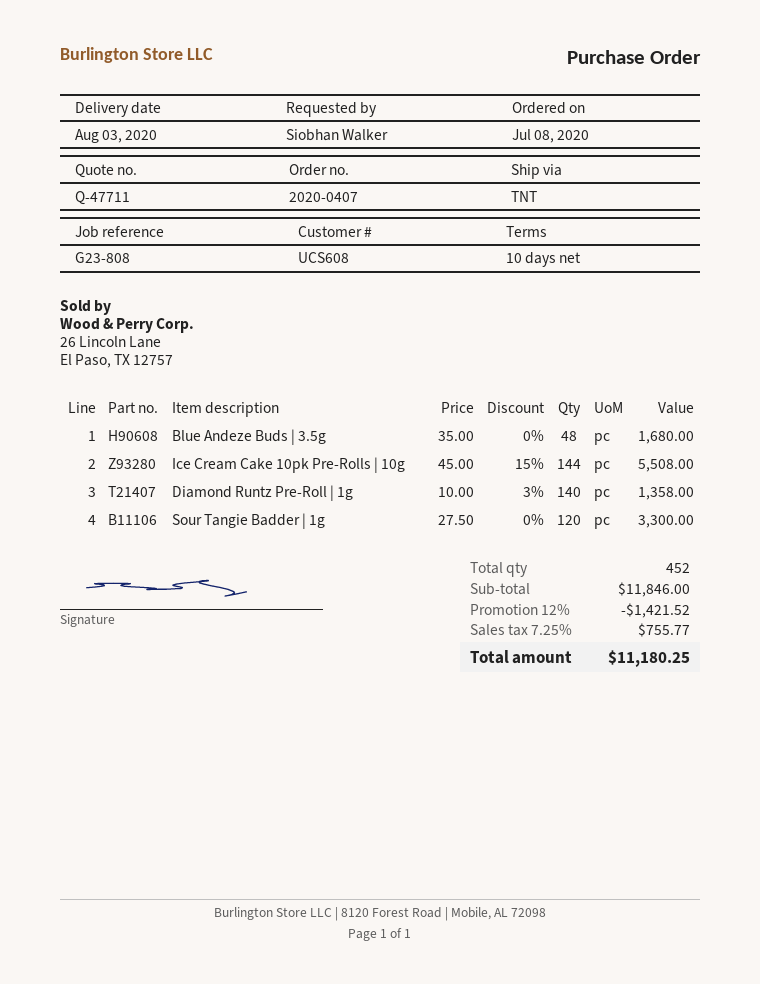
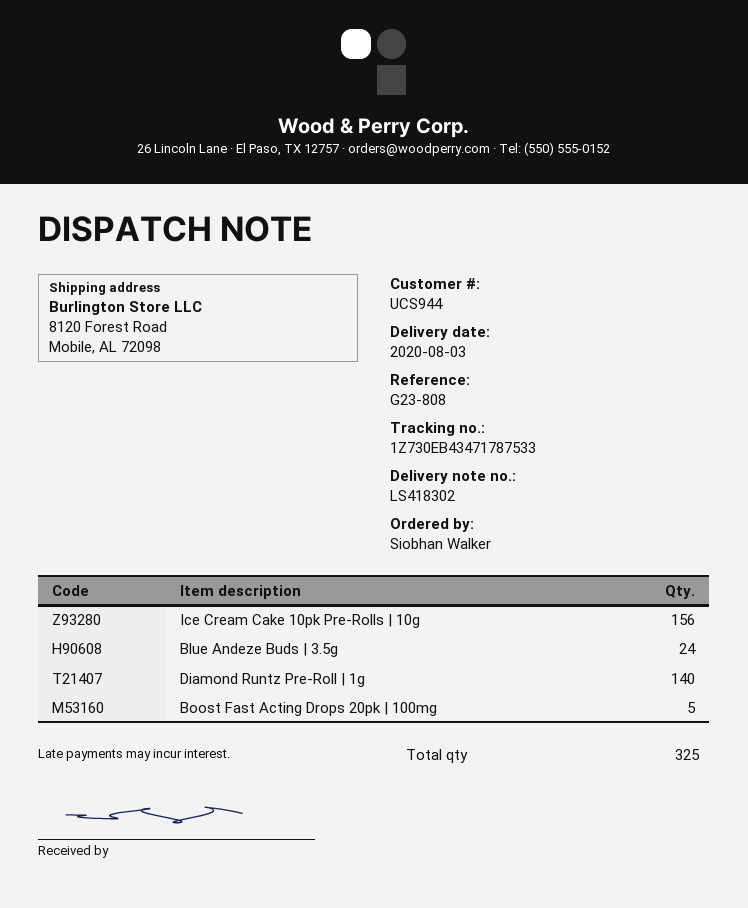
customer number: UCS608 -> UCS944
Blue Andeze Buds | 3.5g: 48 -> 24
Ice Cream Cake 10pk Pre-Rolls | 10g: 144 -> 156
Sour Tangie Badder | 1g: 120 -> none
Boost Fast Acting Drops 20pk | 100mg: none -> 5
total quantity: 452 -> 325

